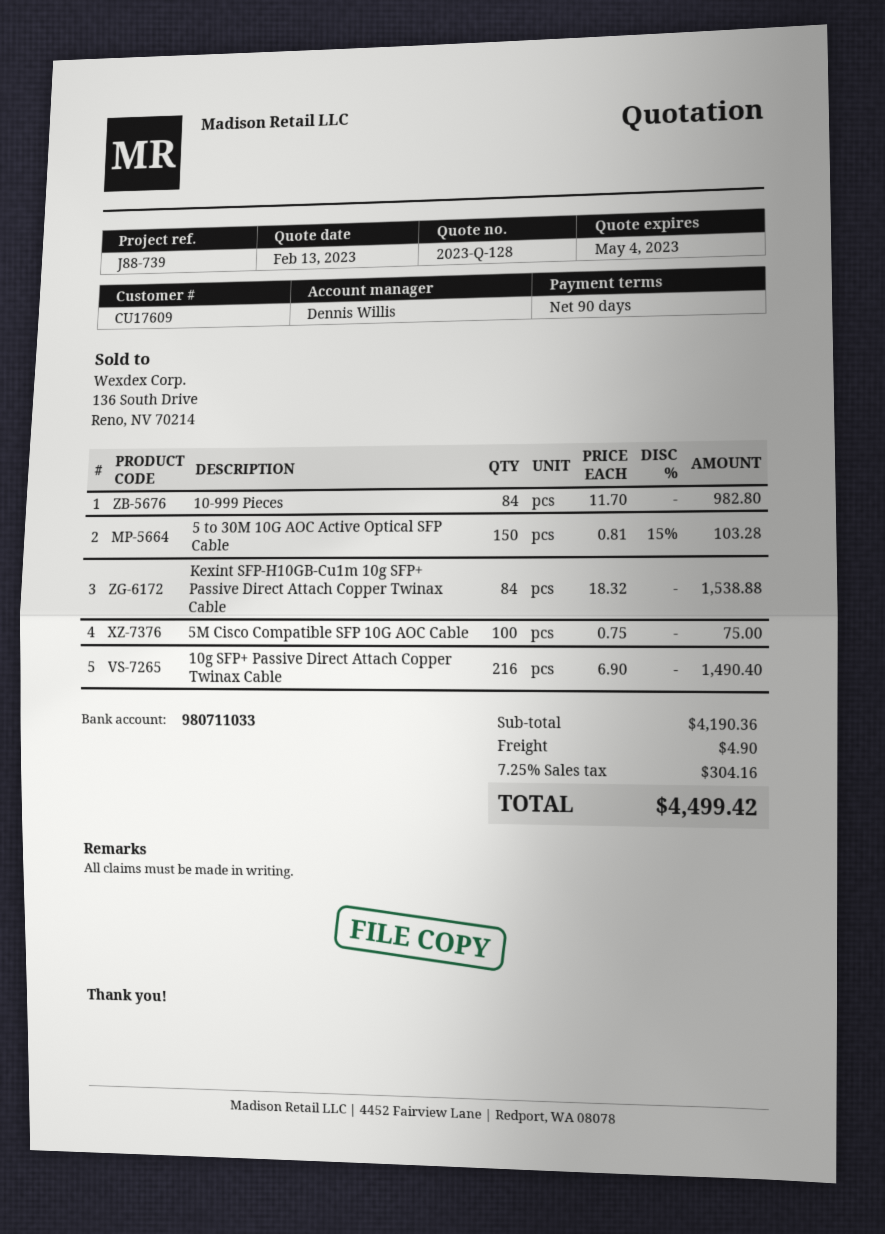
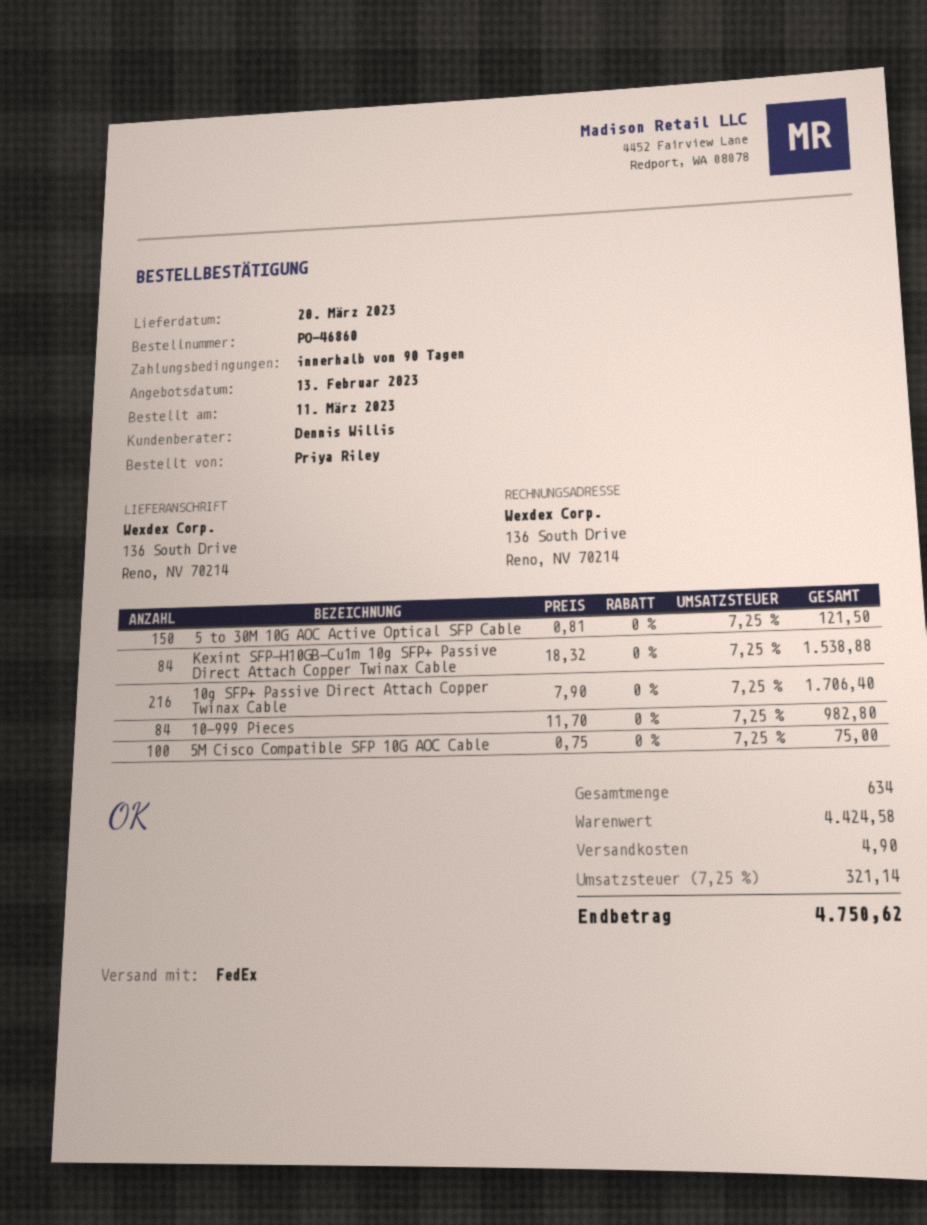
5 to 30M 10G AOC Active Optical SFP Cable: 150 x 0.81 - 15% = 103.28 -> 150 x 0.81 = 121.50
10g SFP+ Passive Direct Attach Copper Twinax Cable: 216 x 6.90 = 1490.40 -> 216 x 7.90 = 1706.40
subtotal: 4190.36 -> 4424.58
tax: 7.25% = 304.16 -> 7.25% = 321.14
total: 4499.42 -> 4750.62

